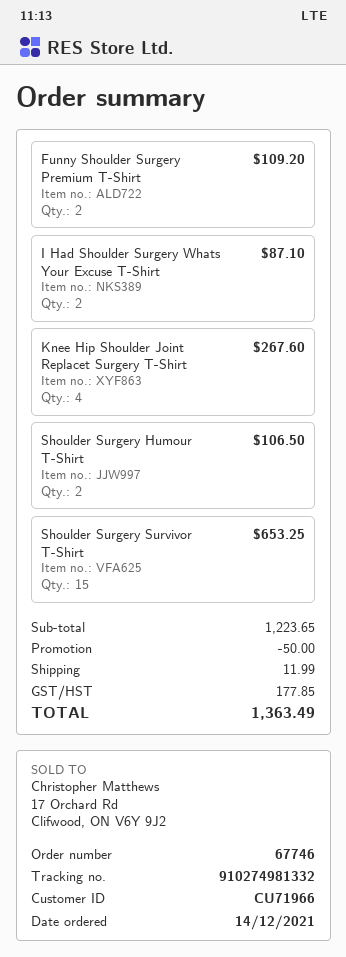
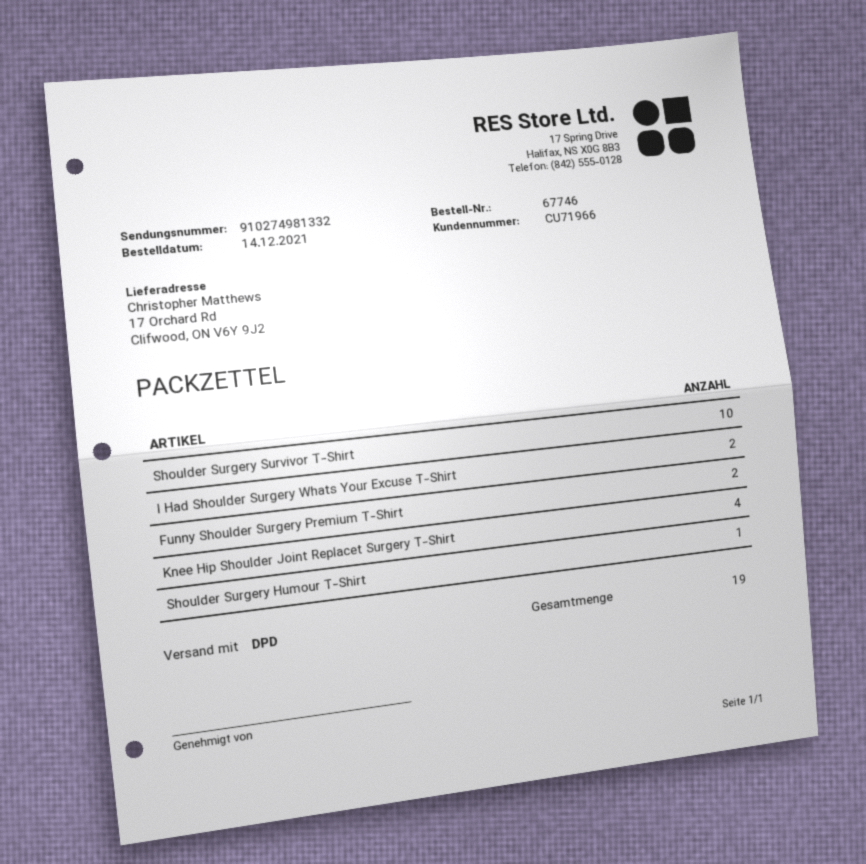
Shoulder Surgery Humour T-Shirt: 2 -> 1
Shoulder Surgery Survivor T-Shirt: 15 -> 10

